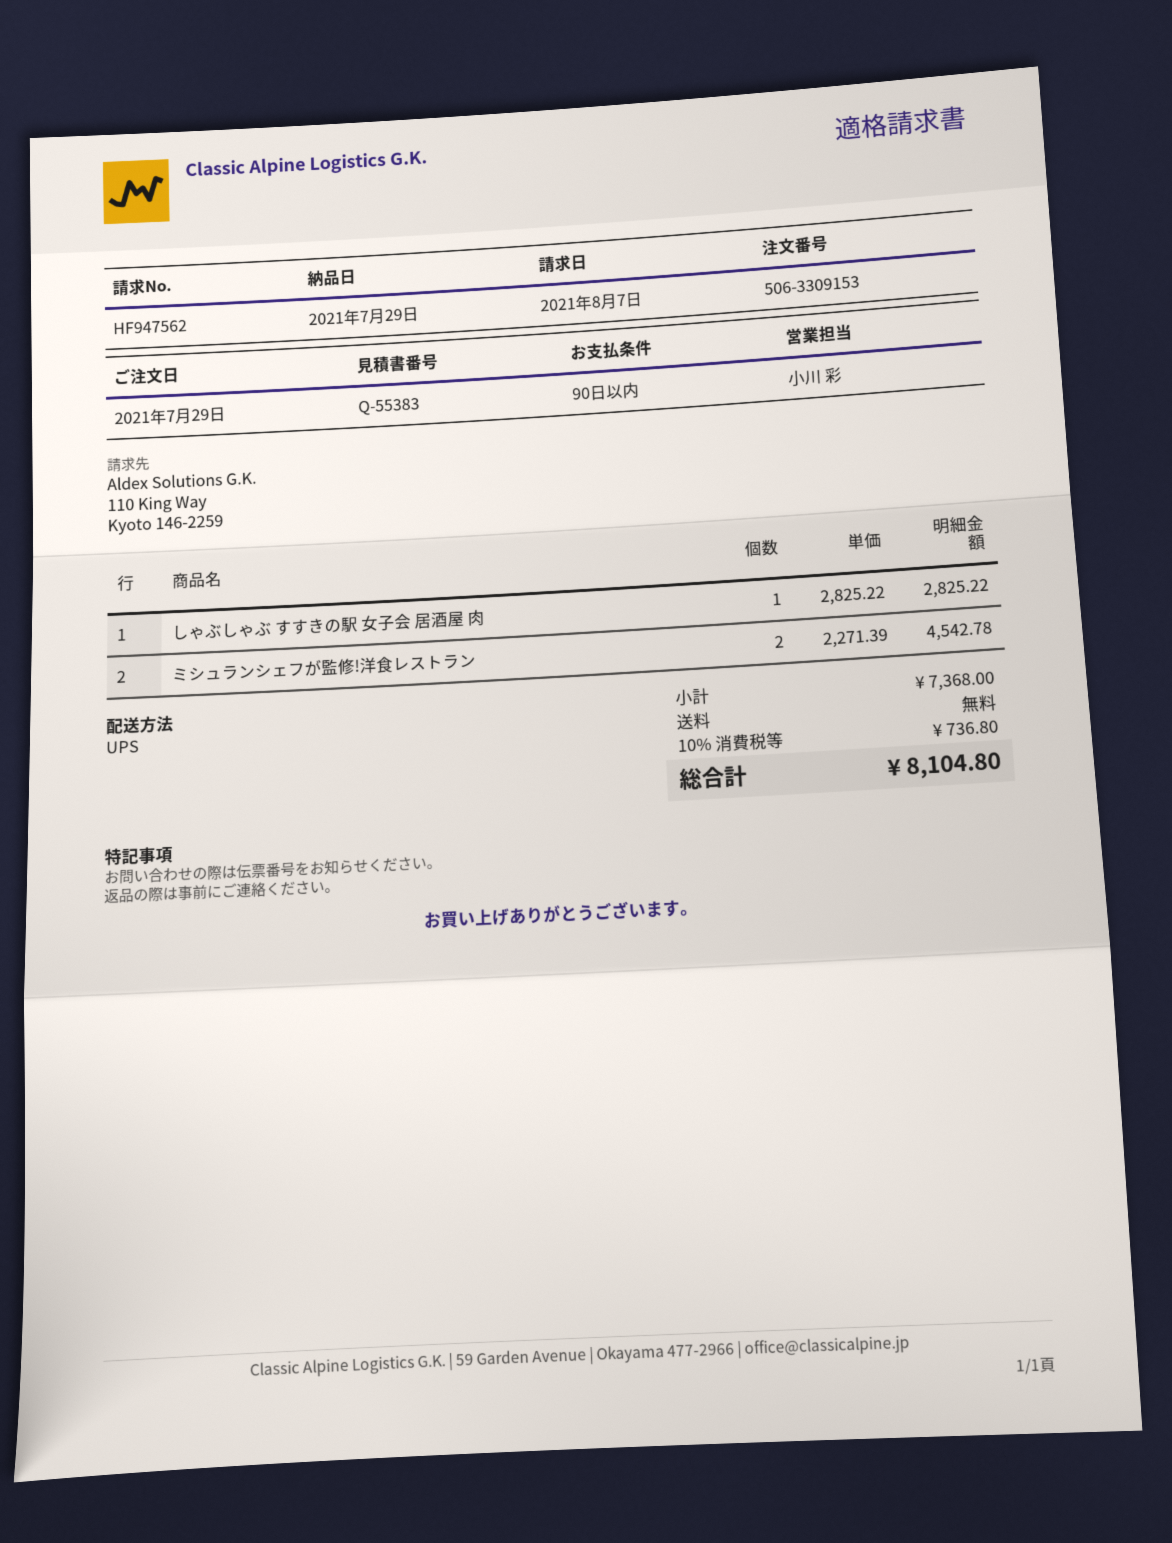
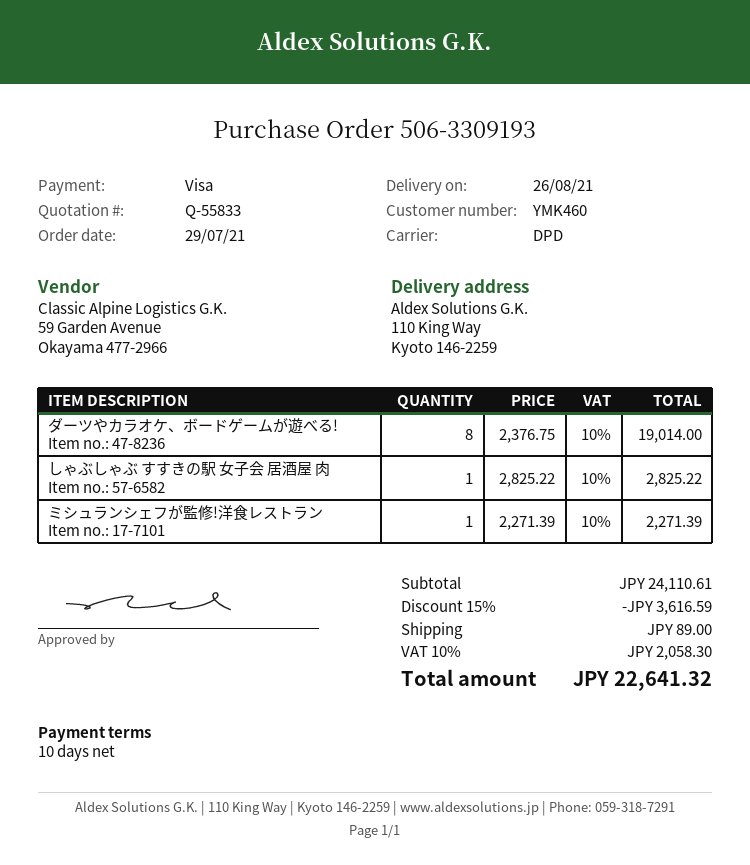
quote number: Q-55383 -> Q-55833
order number: 506-3309153 -> 506-3309193
delivery date: 2021-07-29 -> 2021-08-26
payment terms: 90 days -> 10 days
shipping method: UPS -> DPD
ミシュランシェフが監修!洋食レストラン: 2 x 2271.39 = 4542.78 -> 1 x 2271.39 = 2271.39
ダーツやカラオケ、ボードゲームが遊べる!: none -> 8 x 2376.75 = 19014.00
subtotal: 7368.00 -> 24110.61
discount: none -> 15% = 3616.59
shipping: 0.00 -> 89.00
tax: 10% = 736.80 -> 10% = 2058.30
total: 8104.80 -> 22641.32

